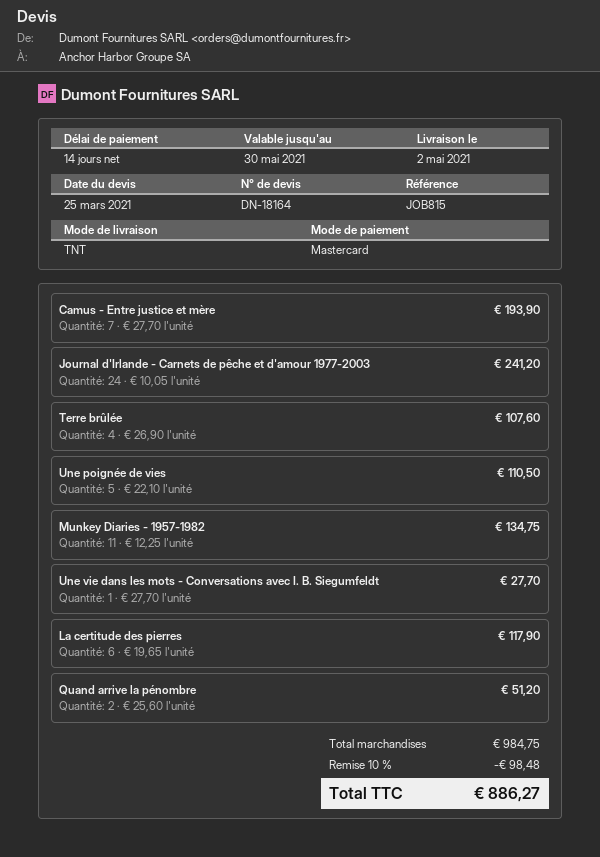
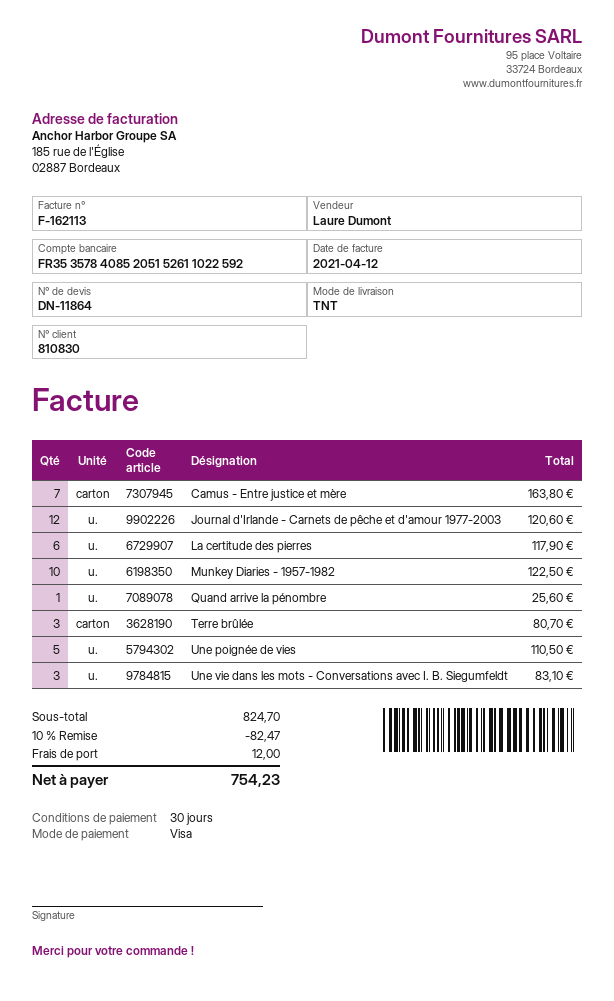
quote number: DN-18164 -> DN-11864
payment terms: 14 days -> 30 days
payment method: Mastercard -> Visa
Camus - Entre justice et mère: 7 for 193.90 -> 7 for 163.80
Journal d'Irlande - Carnets de pêche et d'amour 1977-2003: 24 for 241.20 -> 12 for 120.60
Terre brûlée: 4 for 107.60 -> 3 for 80.70
Munkey Diaries - 1957-1982: 11 for 134.75 -> 10 for 122.50
Une vie dans les mots - Conversations avec I. B. Siegumfeldt: 1 for 27.70 -> 3 for 83.10
Quand arrive la pénombre: 2 for 51.20 -> 1 for 25.60
subtotal: 984.75 -> 824.70
discount: 10% = 98.48 -> 10% = 82.47
shipping: none -> 12.00
total: 886.27 -> 754.23

